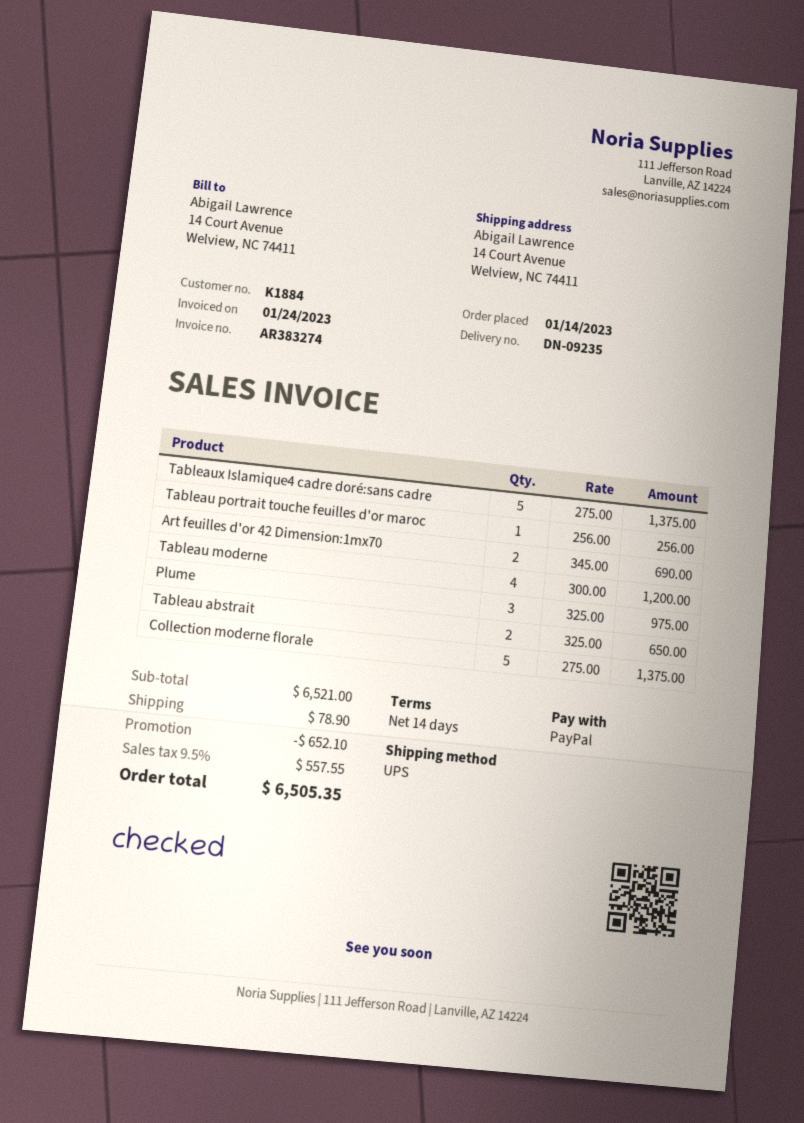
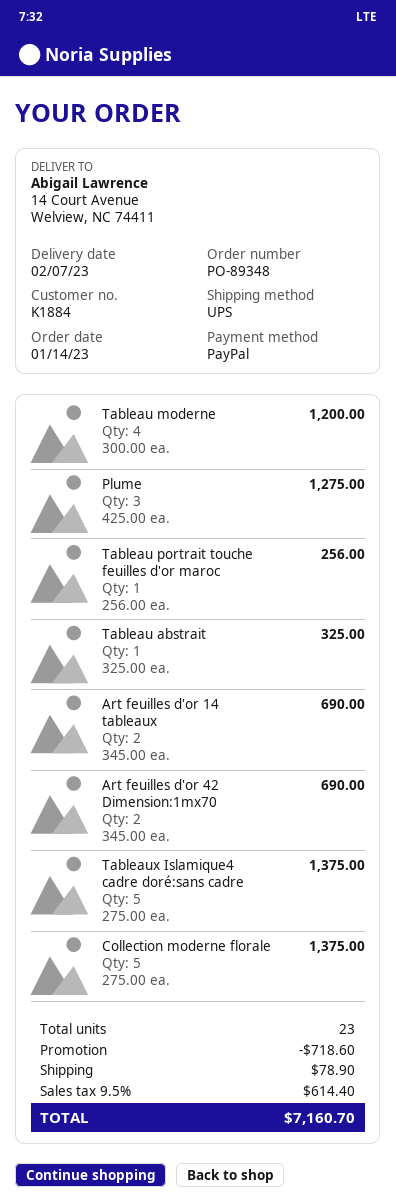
Plume: 3 x 325.00 = 975.00 -> 3 x 425.00 = 1275.00
Tableau abstrait: 2 x 325.00 = 650.00 -> 1 x 325.00 = 325.00
Art feuilles d'or 14 tableaux: none -> 2 x 345.00 = 690.00
discount: 652.10 -> 718.60
tax: 9.5% = 557.55 -> 9.5% = 614.40
total: 6505.35 -> 7160.70

